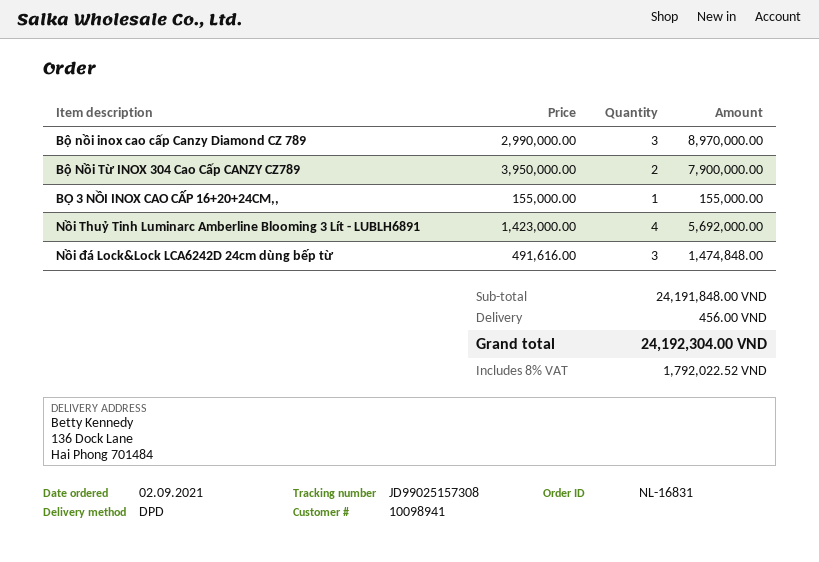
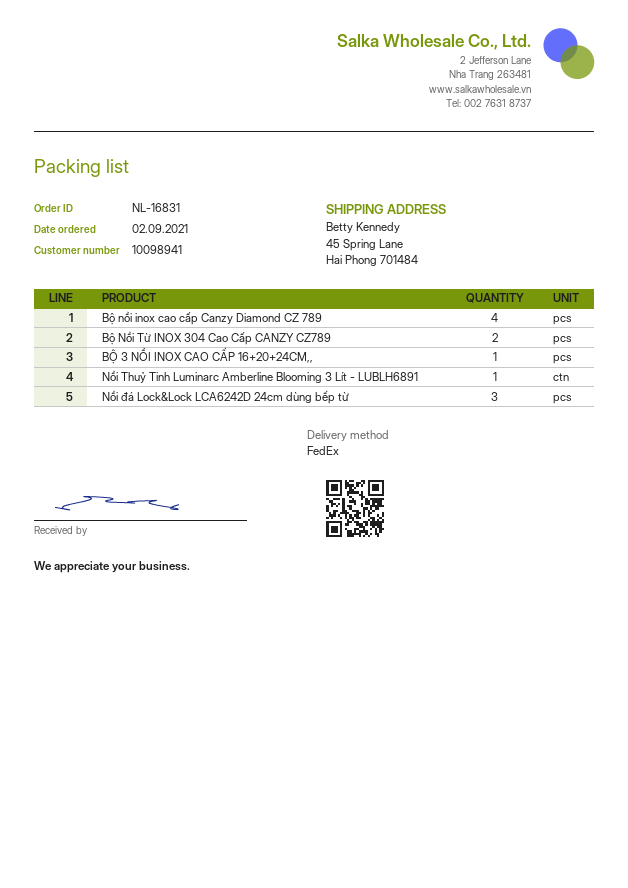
shipping method: DPD -> FedEx
ship to: 136 Dock Lane, Hai Phong 701484 -> 45 Spring Lane, Hai Phong 701484
Bộ nồi inox cao cấp Canzy Diamond CZ 789: 3 -> 4
Nồi Thuỷ Tinh Luminarc Amberline Blooming 3 Lít - LUBLH6891: 4 -> 1

